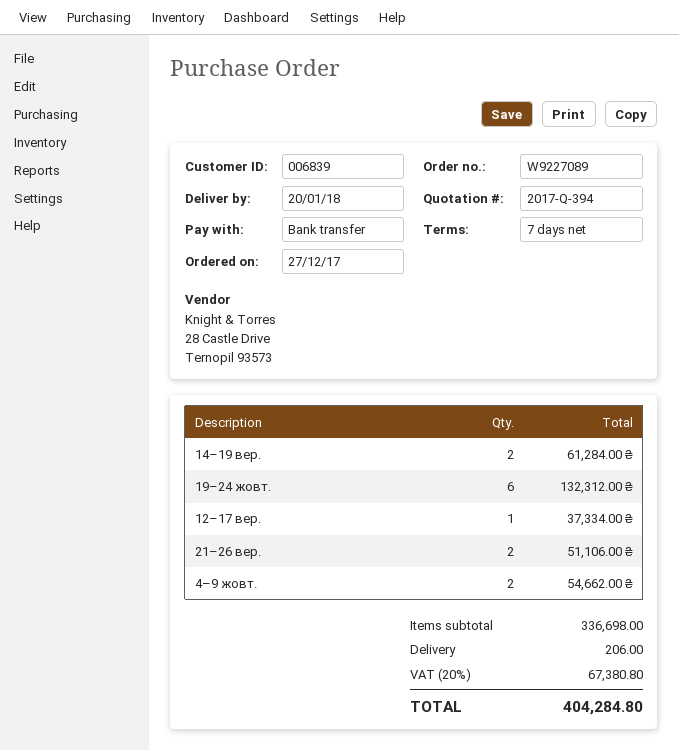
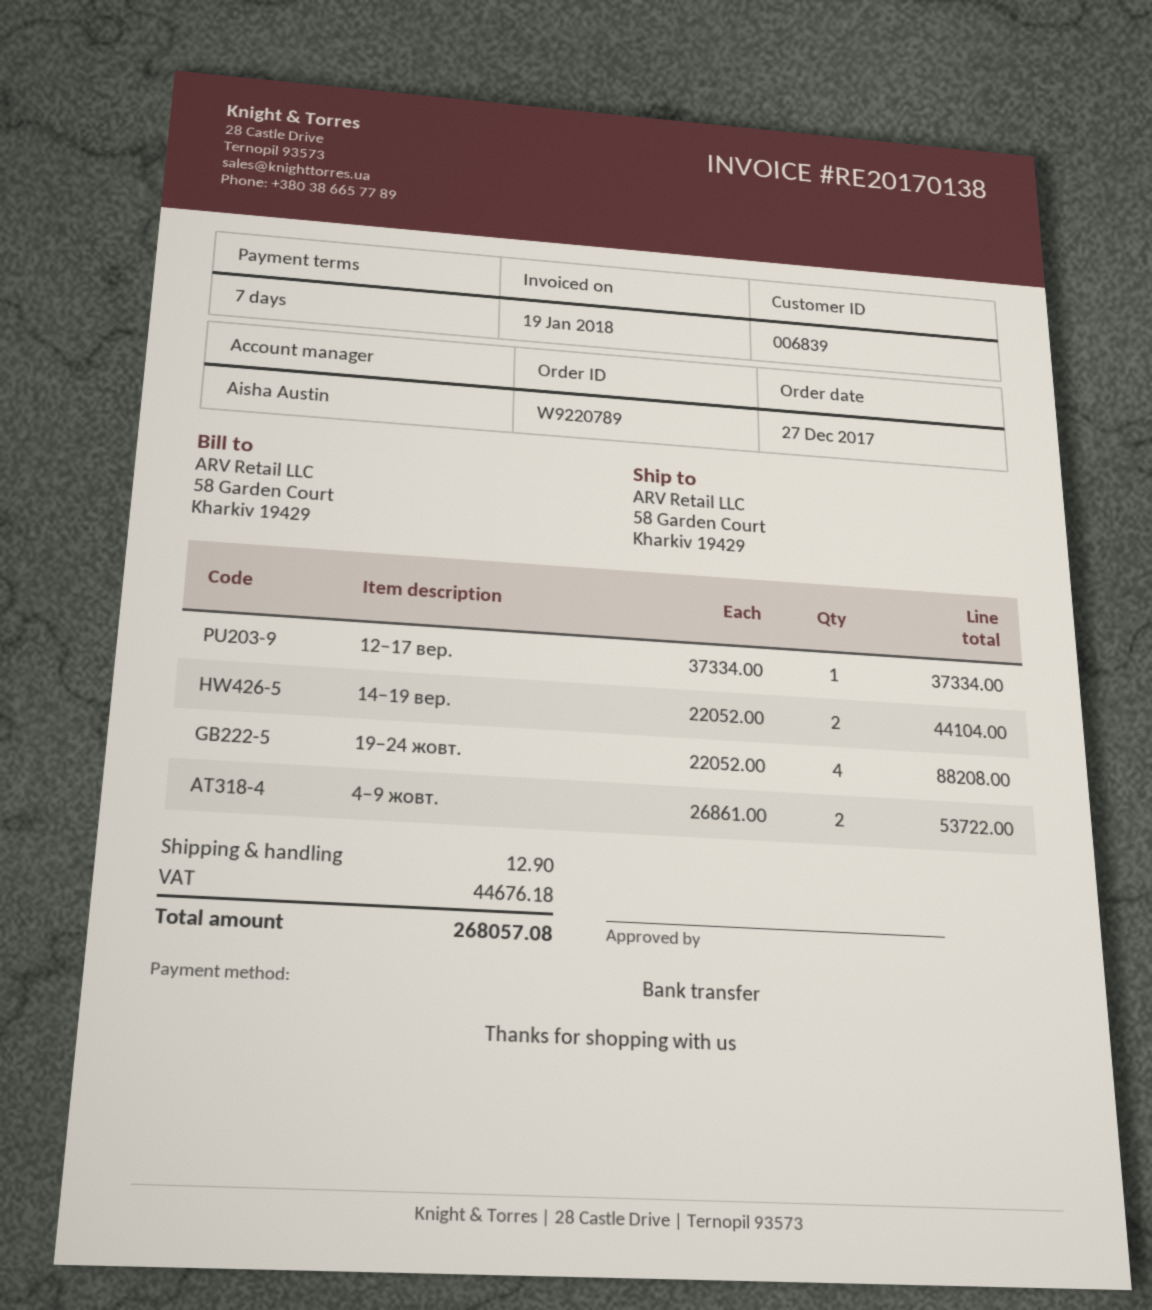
order number: W9227089 -> W9220789
14–19 вер.: 2 for 61284.00 -> 2 for 44104.00
19–24 жовт.: 6 for 132312.00 -> 4 for 88208.00
21–26 вер.: 2 for 51106.00 -> none
4–9 жовт.: 2 for 54662.00 -> 2 for 53722.00
shipping: 206.00 -> 12.90
tax: 67380.80 -> 44676.18
total: 404284.80 -> 268057.08

